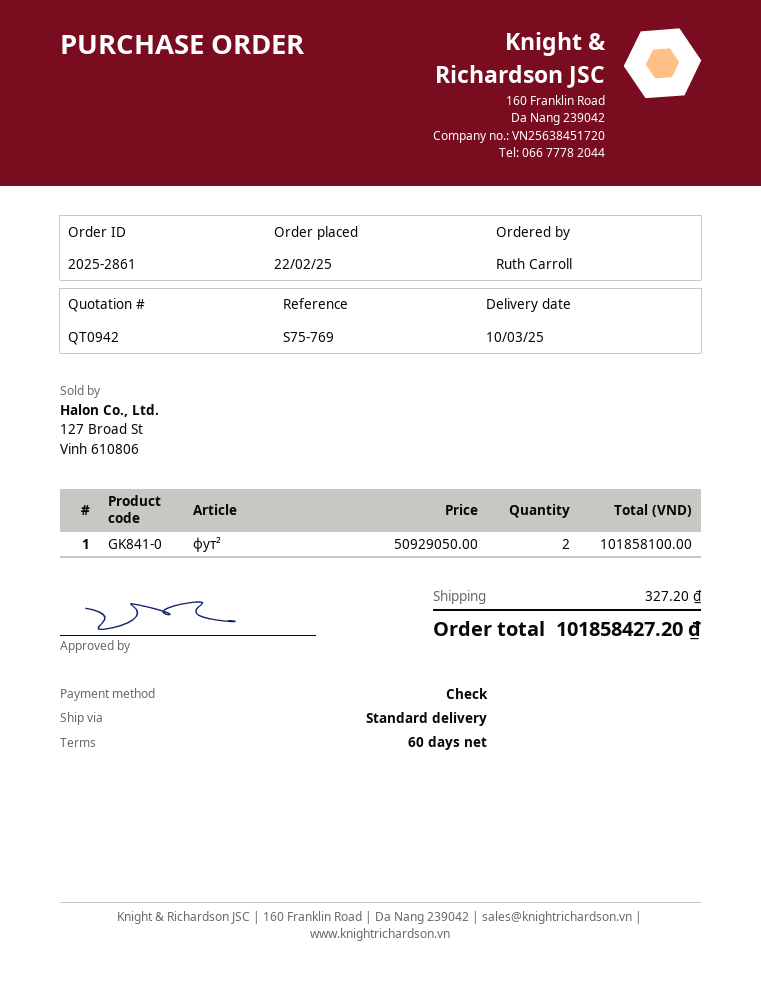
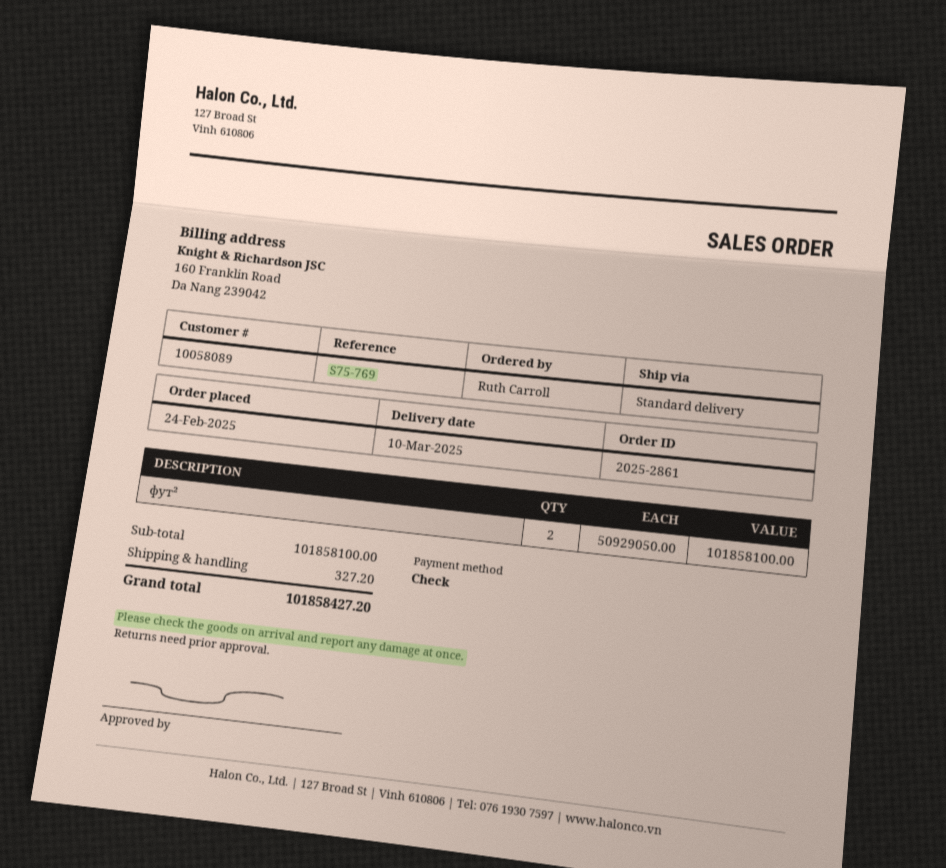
order date: 2025-02-22 -> 2025-02-24

